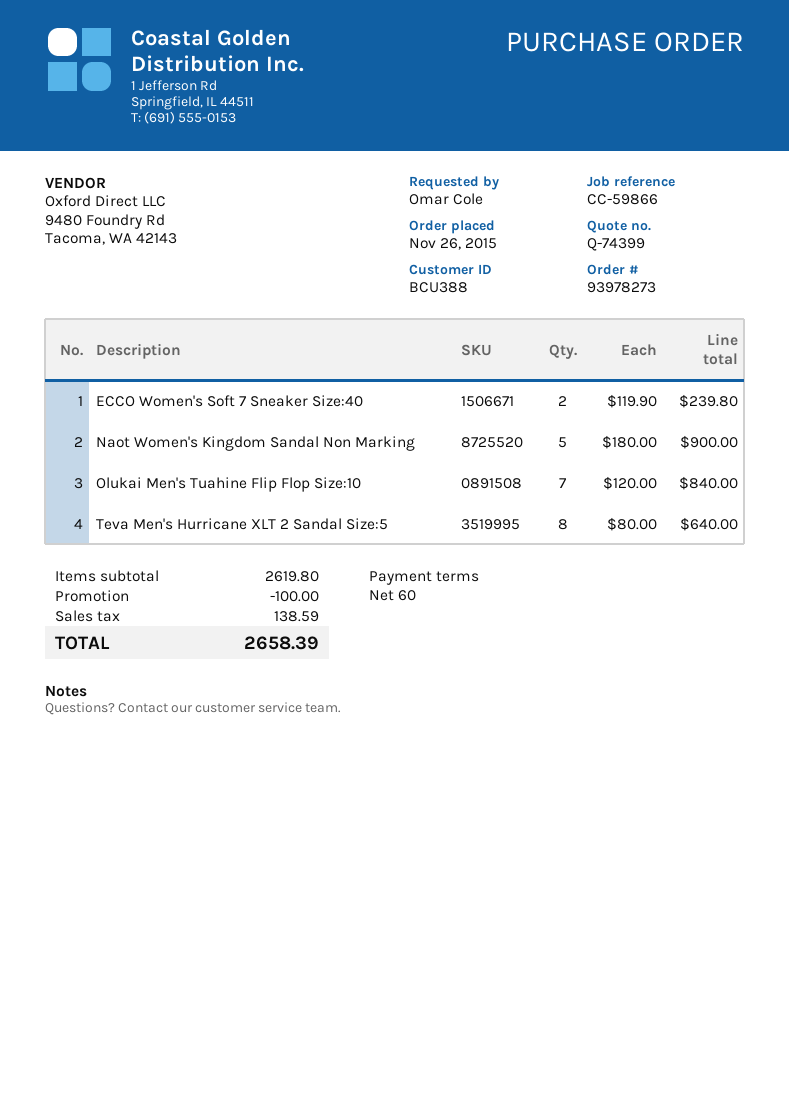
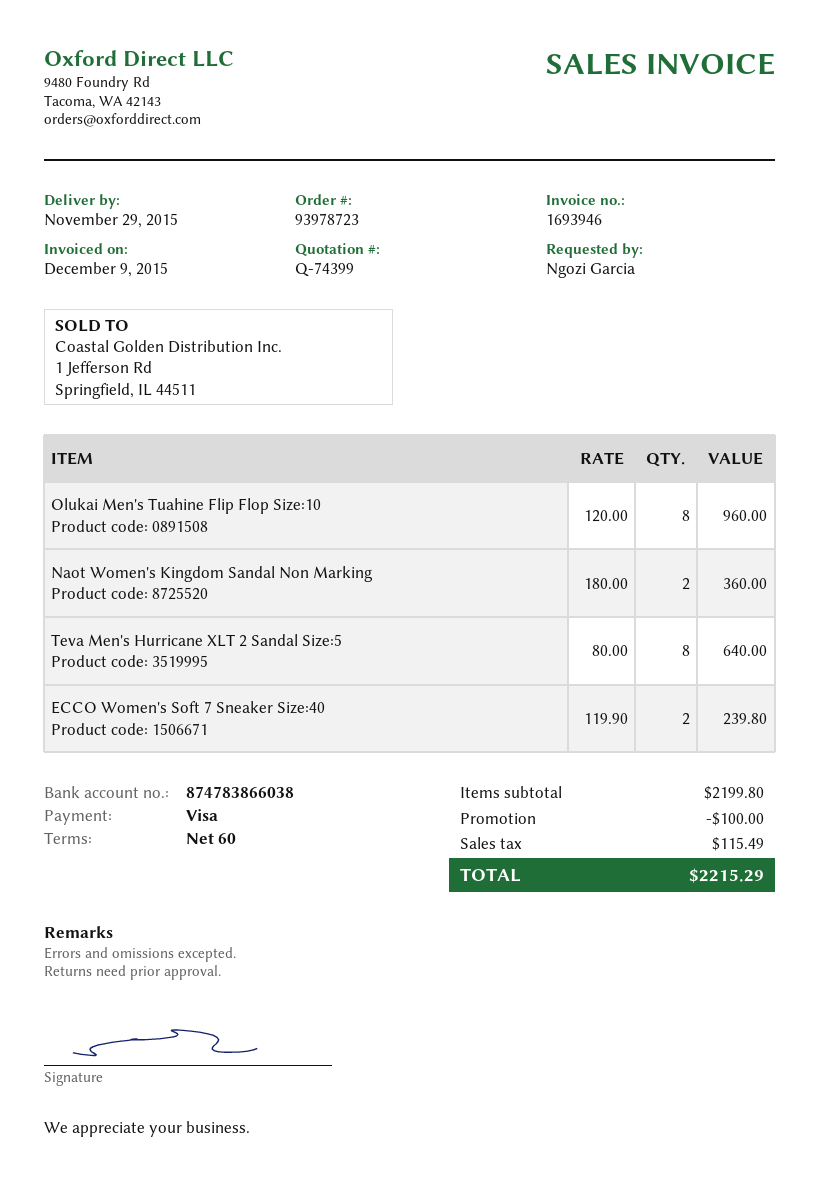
order number: 93978273 -> 93978723
ordered by: Omar Cole -> Ngozi Garcia
Naot Women's Kingdom Sandal Non Marking: 5 x 180.00 = 900.00 -> 2 x 180.00 = 360.00
Olukai Men's Tuahine Flip Flop Size:10: 7 x 120.00 = 840.00 -> 8 x 120.00 = 960.00
subtotal: 2619.80 -> 2199.80
tax: 138.59 -> 115.49
total: 2658.39 -> 2215.29

